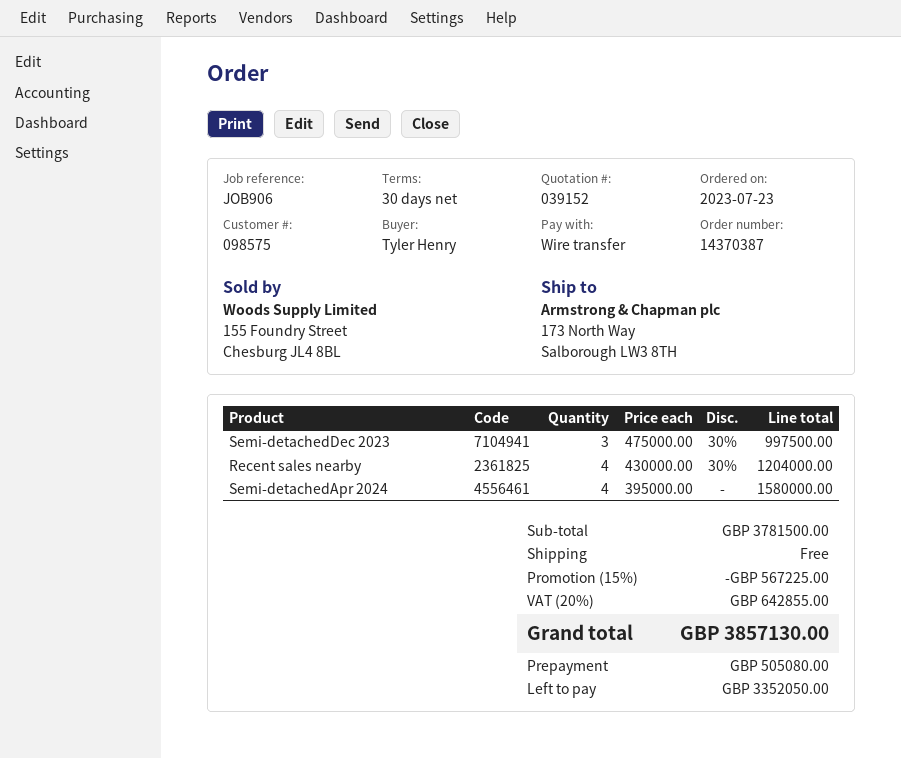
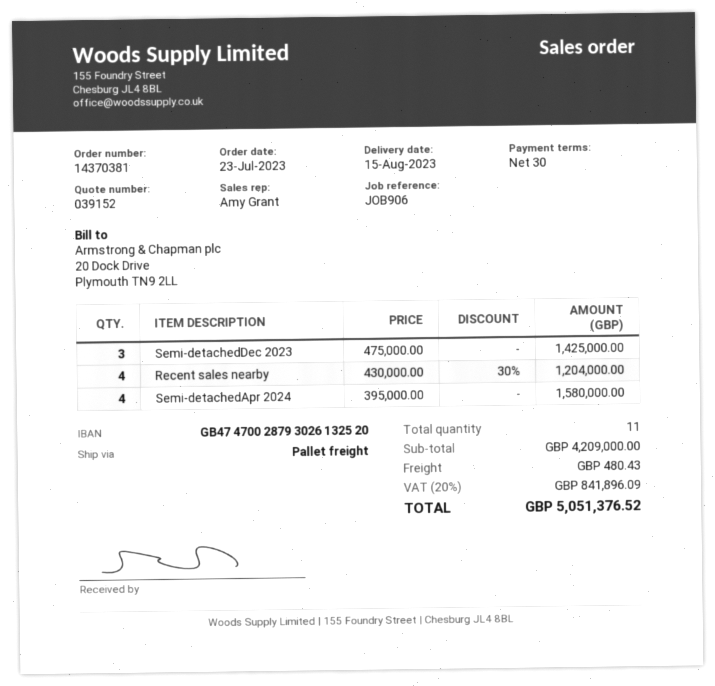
order number: 14370387 -> 14370381
Semi-detachedDec 2023: 3 x 475000.00 - 30% = 997500.00 -> 3 x 475000.00 = 1425000.00
subtotal: 3781500.00 -> 4209000.00
discount: 15% = 567225.00 -> none
shipping: 0.00 -> 480.43
tax: 20% = 642855.00 -> 20% = 841896.09
total: 3857130.00 -> 5051376.52

